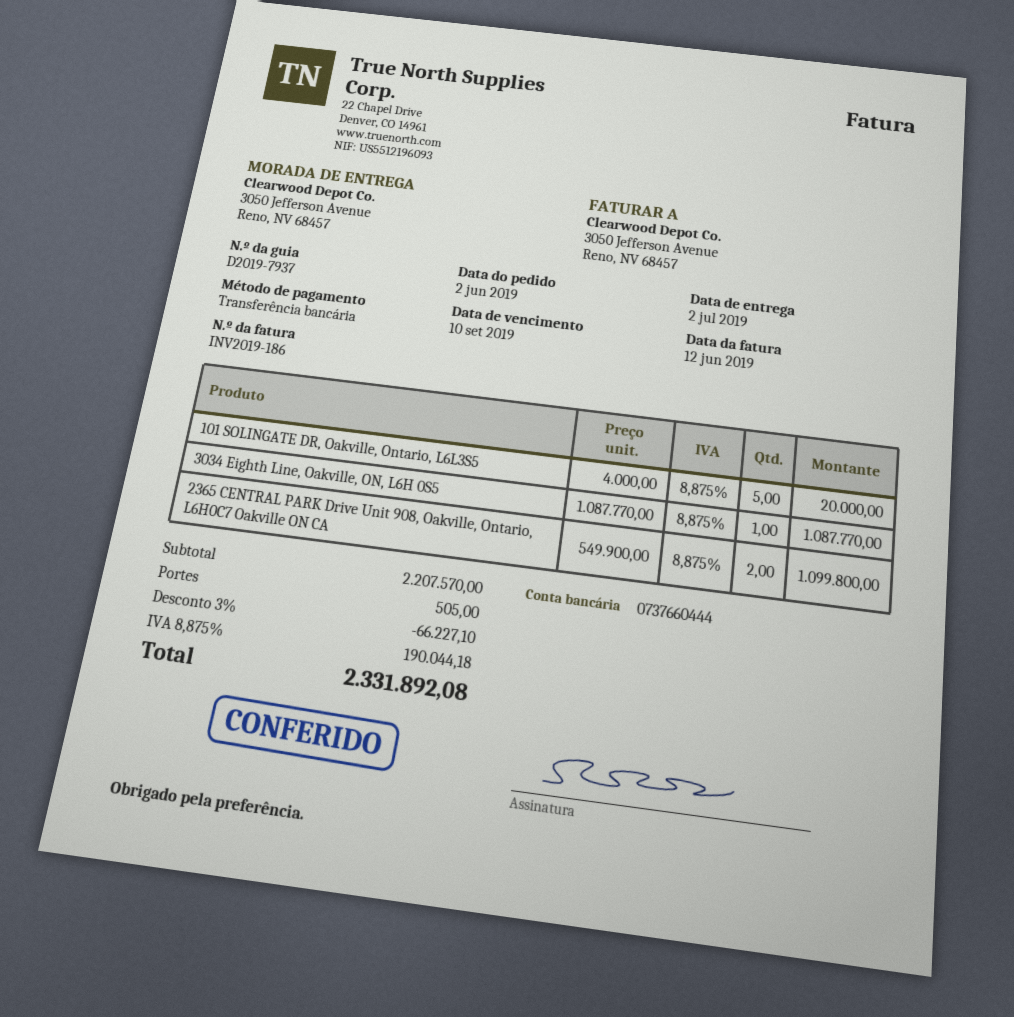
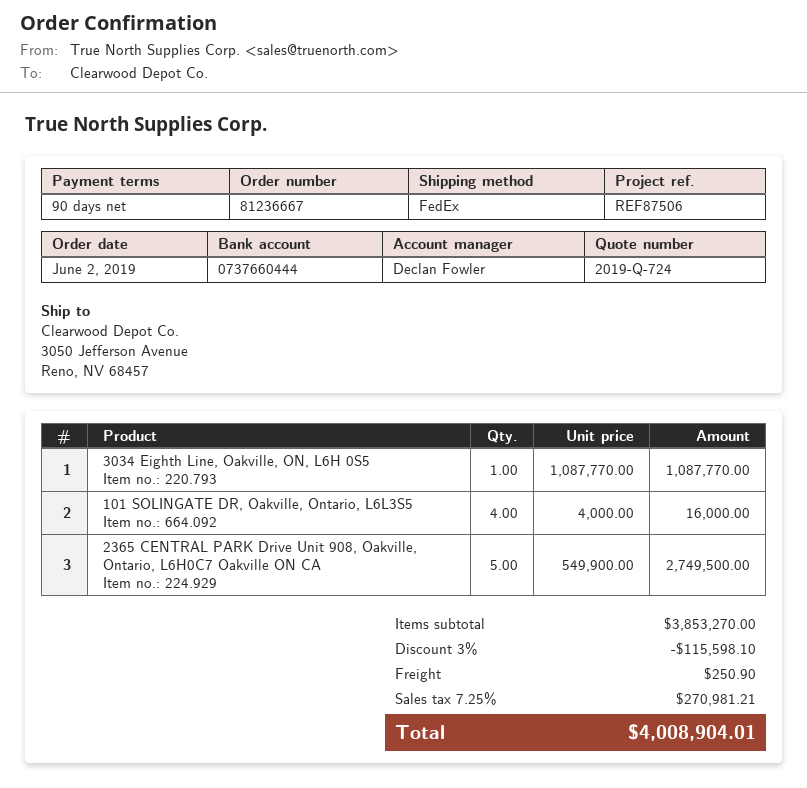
101 SOLINGATE DR, Oakville, Ontario, L6L3S5: 5 x 4000.00 = 20000.00 -> 4 x 4000.00 = 16000.00
2365 CENTRAL PARK Drive Unit 908, Oakville, Ontario, L6H0C7 Oakville ON CA: 2 x 549900.00 = 1099800.00 -> 5 x 549900.00 = 2749500.00
subtotal: 2207570.00 -> 3853270.00
discount: 3% = 66227.10 -> 3% = 115598.10
shipping: 505.00 -> 250.90
tax: 8.875% = 190044.18 -> 7.25% = 270981.21
total: 2331892.08 -> 4008904.01

